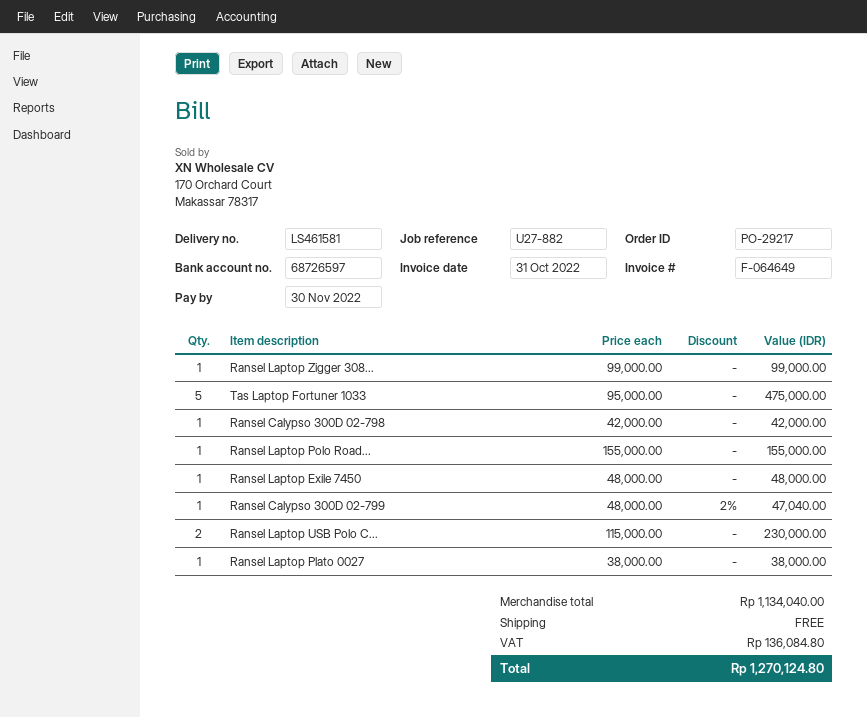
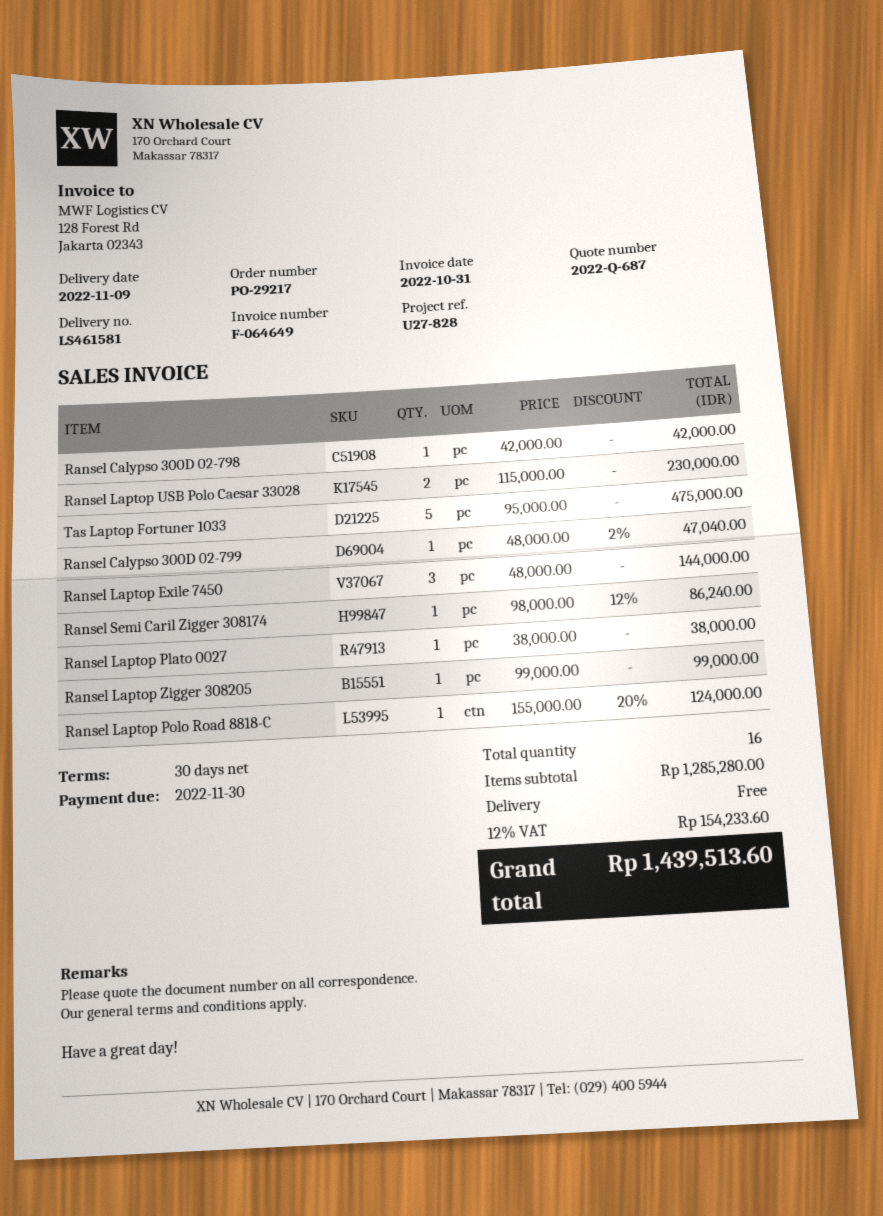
reference: U27-882 -> U27-828
Ransel Laptop Polo Road...: 1 x 155000.00 = 155000.00 -> 1 x 155000.00 - 20% = 124000.00
Ransel Laptop Exile 7450: 1 x 48000.00 = 48000.00 -> 3 x 48000.00 = 144000.00
Ransel Semi Caril Zigger 308174: none -> 1 x 98000.00 - 12% = 86240.00
subtotal: 1134040.00 -> 1285280.00
tax: 136084.80 -> 154233.60
total: 1270124.80 -> 1439513.60

